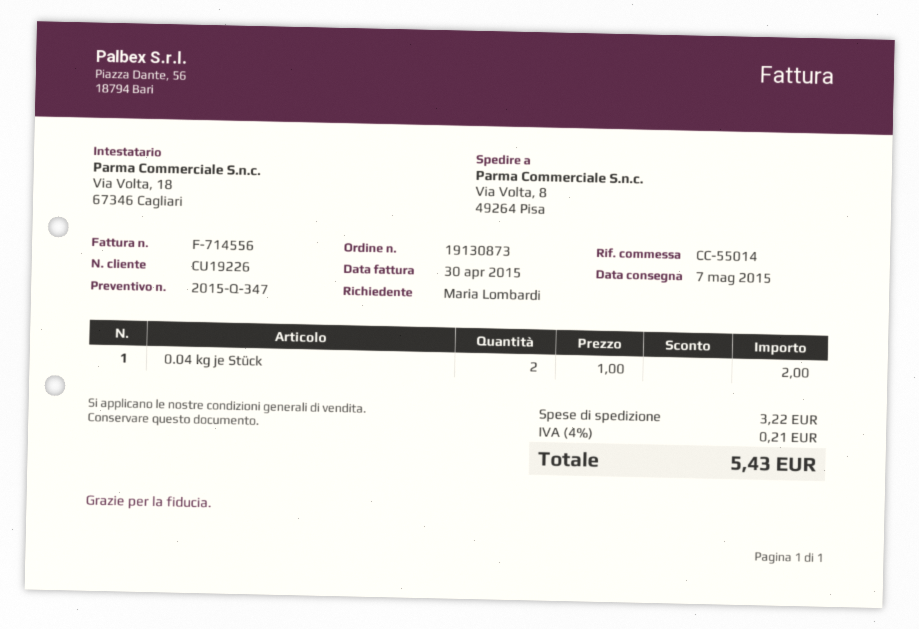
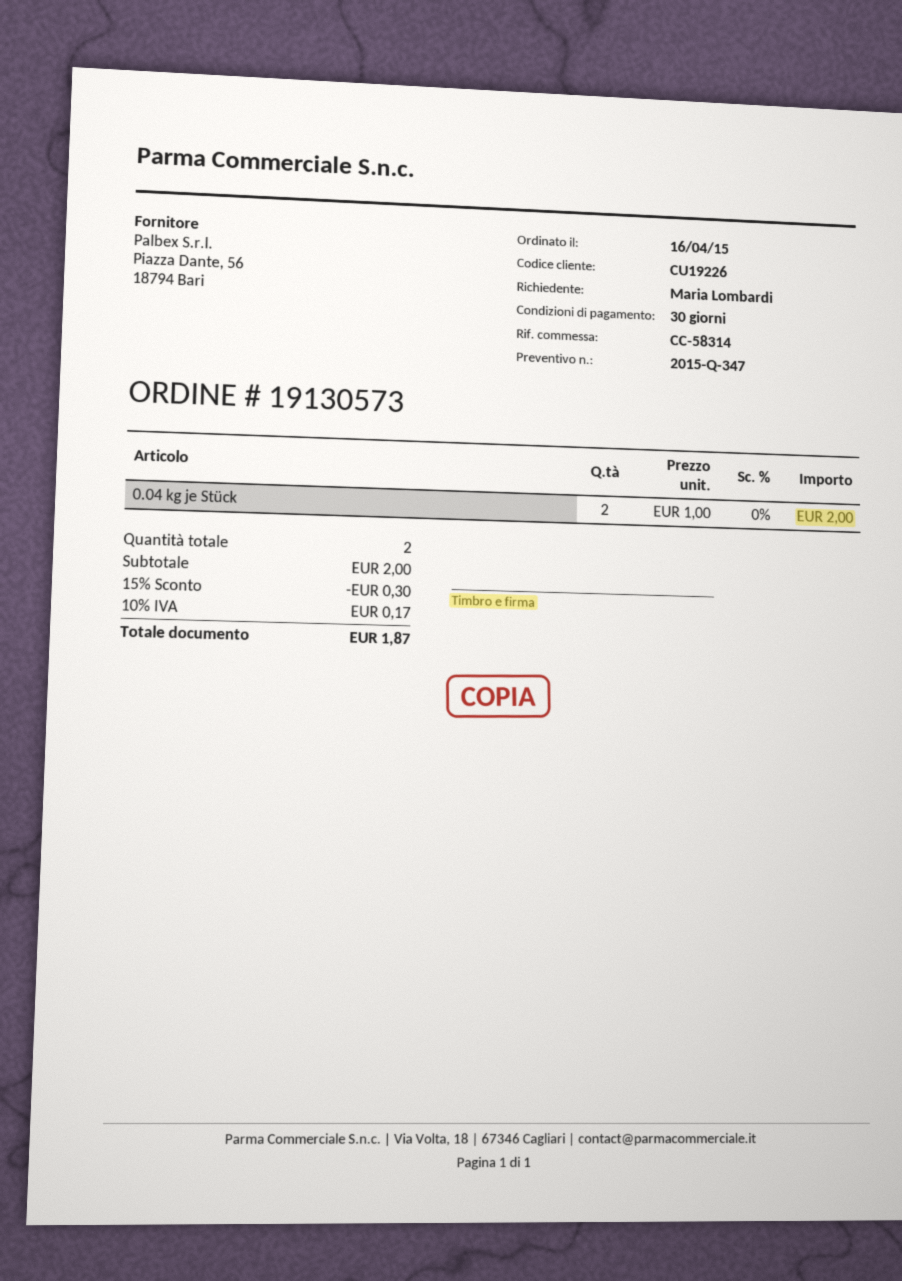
order number: 19130873 -> 19130573
reference: CC-55014 -> CC-58314
discount: none -> 15% = 0.30
shipping: 3.22 -> none
tax: 4% = 0.21 -> 10% = 0.17
total: 5.43 -> 1.87

